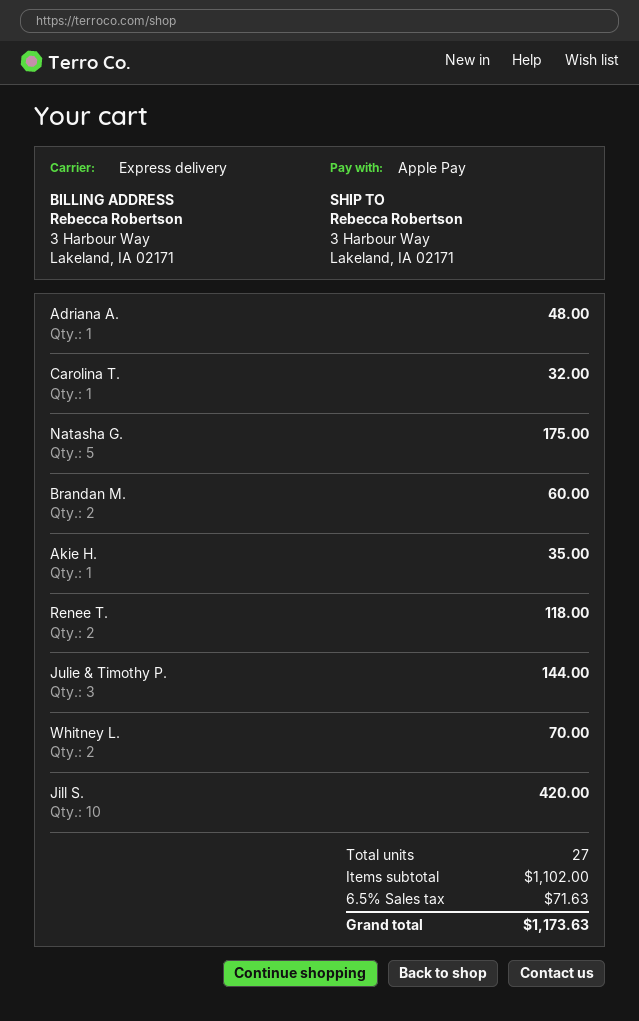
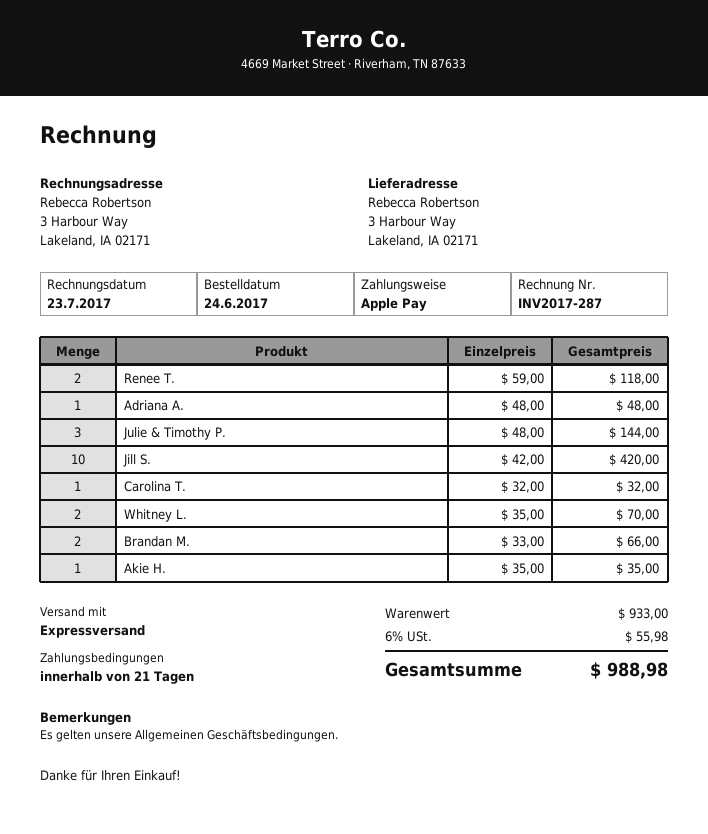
Natasha G.: 5 for 175.00 -> none
Brandan M.: 2 for 60.00 -> 2 for 66.00
subtotal: 1102.00 -> 933.00
tax: 6.5% = 71.63 -> 6% = 55.98
total: 1173.63 -> 988.98

